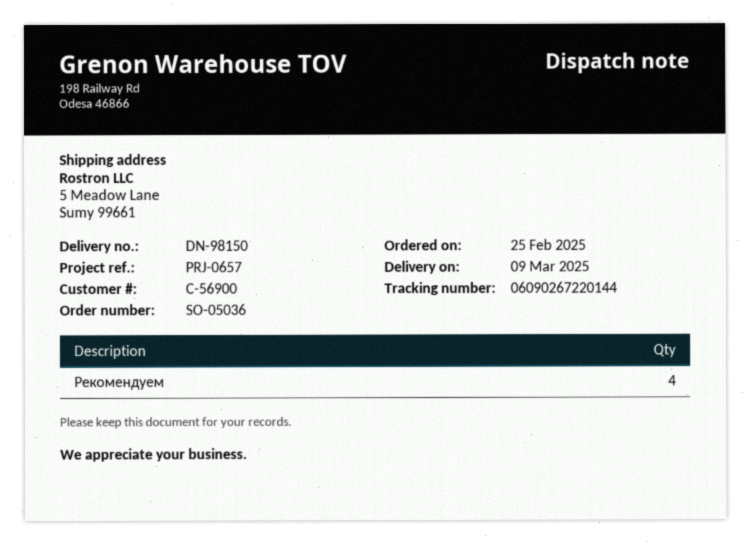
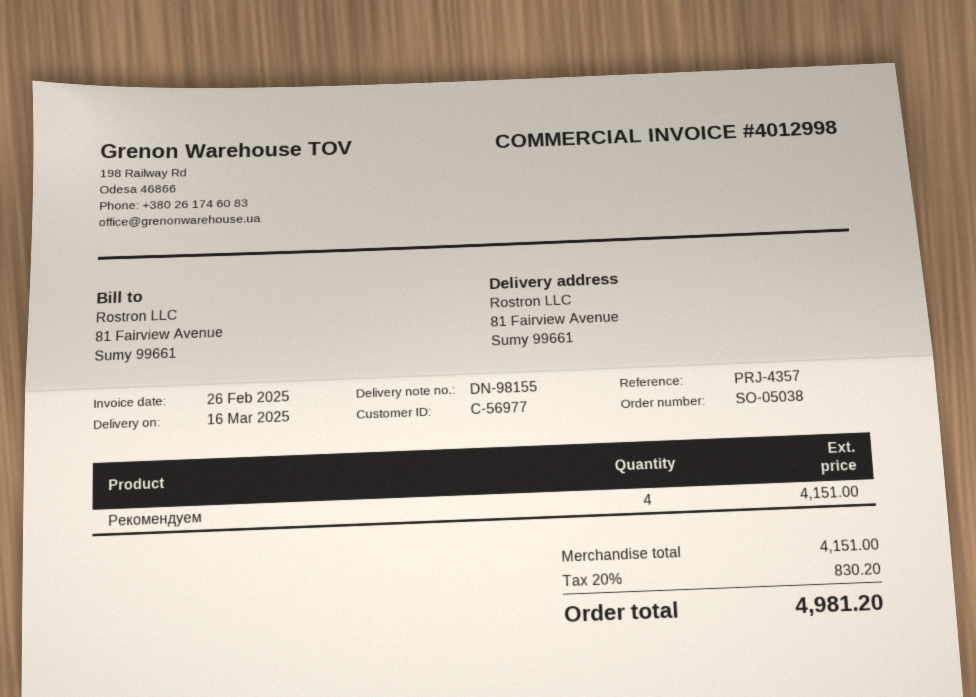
order number: SO-05036 -> SO-05038
delivery note number: DN-98150 -> DN-98155
delivery date: 2025-03-09 -> 2025-03-16
customer number: C-56900 -> C-56977
reference: PRJ-0657 -> PRJ-4357
ship to: 5 Meadow Lane, Sumy 99661 -> 81 Fairview Avenue, Sumy 99661

